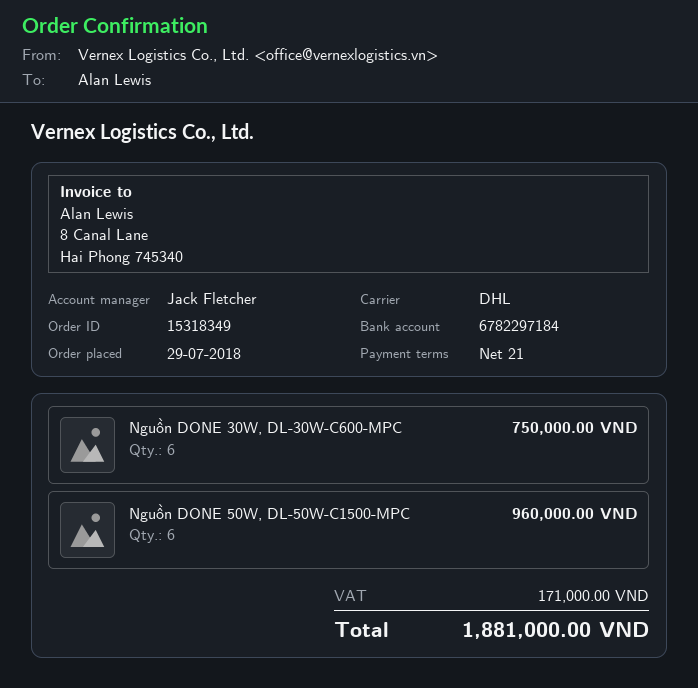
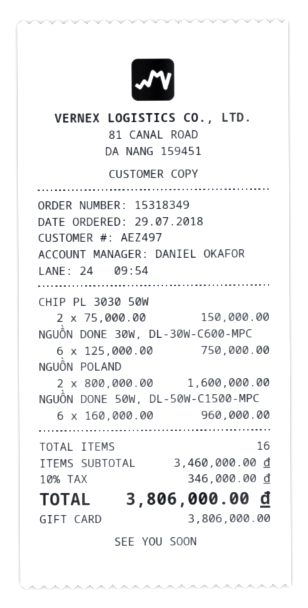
sales rep: Jack Fletcher -> DANIEL OKAFOR
CHIP PL 3030 50W: none -> 2 for 150000.00
NGUỒN POLAND: none -> 2 for 1600000.00
tax: 171000.00 -> 346000.00
total: 1881000.00 -> 3806000.00

